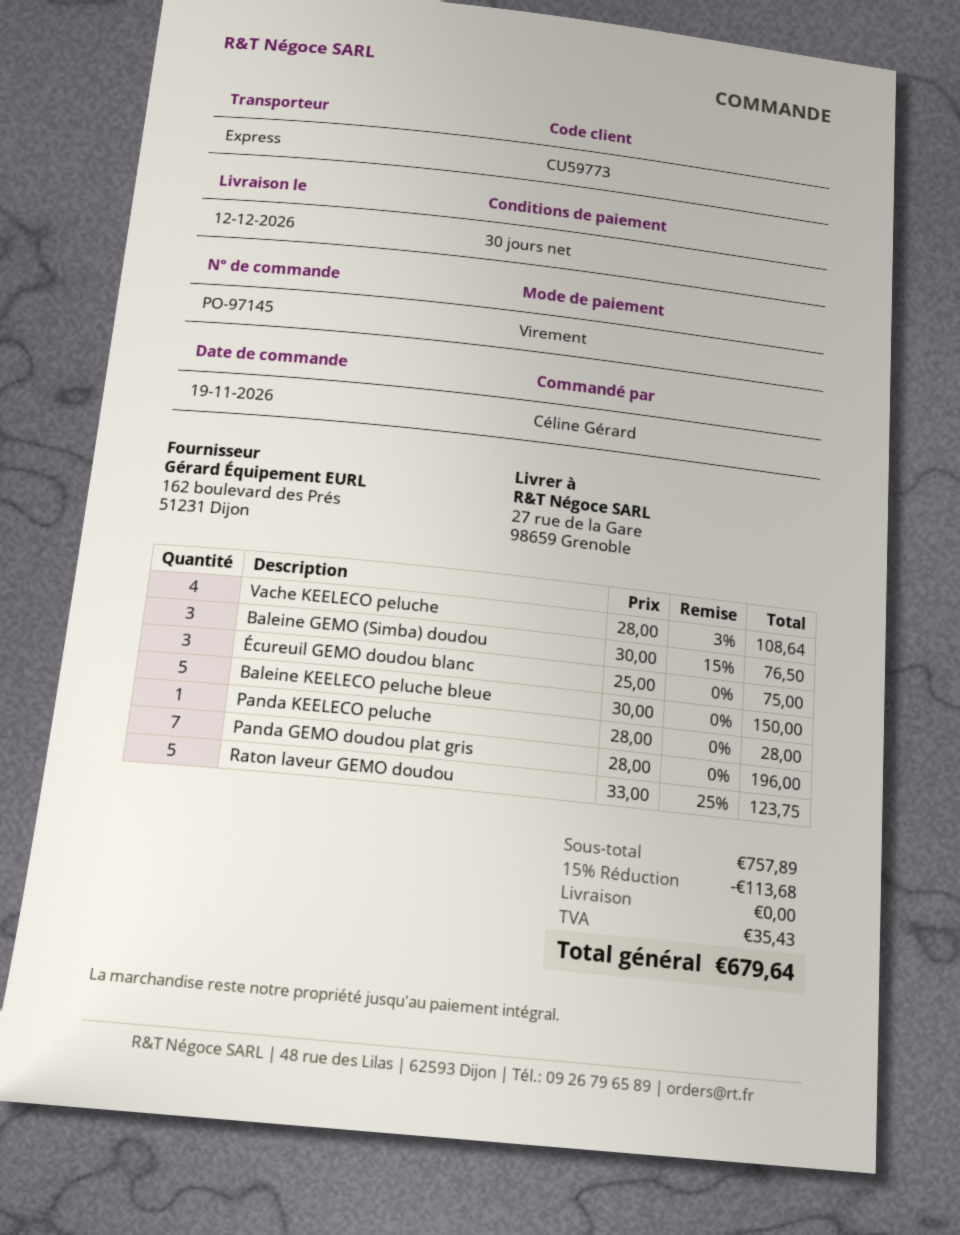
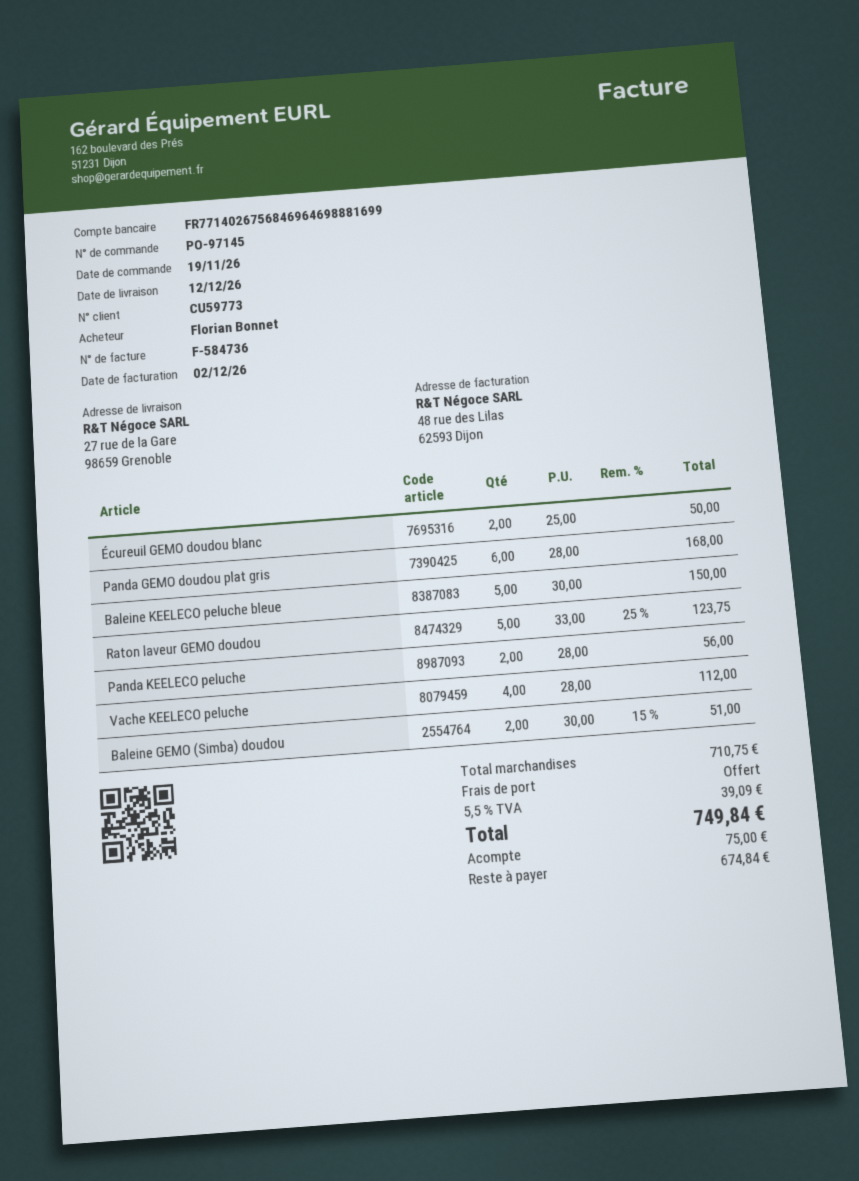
ordered by: Céline Gérard -> Florian Bonnet
Vache KEELECO peluche: 4 x 28.00 - 3% = 108.64 -> 4 x 28.00 = 112.00
Baleine GEMO (Simba) doudou: 3 x 30.00 - 15% = 76.50 -> 2 x 30.00 - 15% = 51.00
Écureuil GEMO doudou blanc: 3 x 25.00 = 75.00 -> 2 x 25.00 = 50.00
Panda KEELECO peluche: 1 x 28.00 = 28.00 -> 2 x 28.00 = 56.00
Panda GEMO doudou plat gris: 7 x 28.00 = 196.00 -> 6 x 28.00 = 168.00
subtotal: 757.89 -> 710.75
discount: 15% = 113.68 -> none
tax: 35.43 -> 39.09
total: 679.64 -> 749.84

